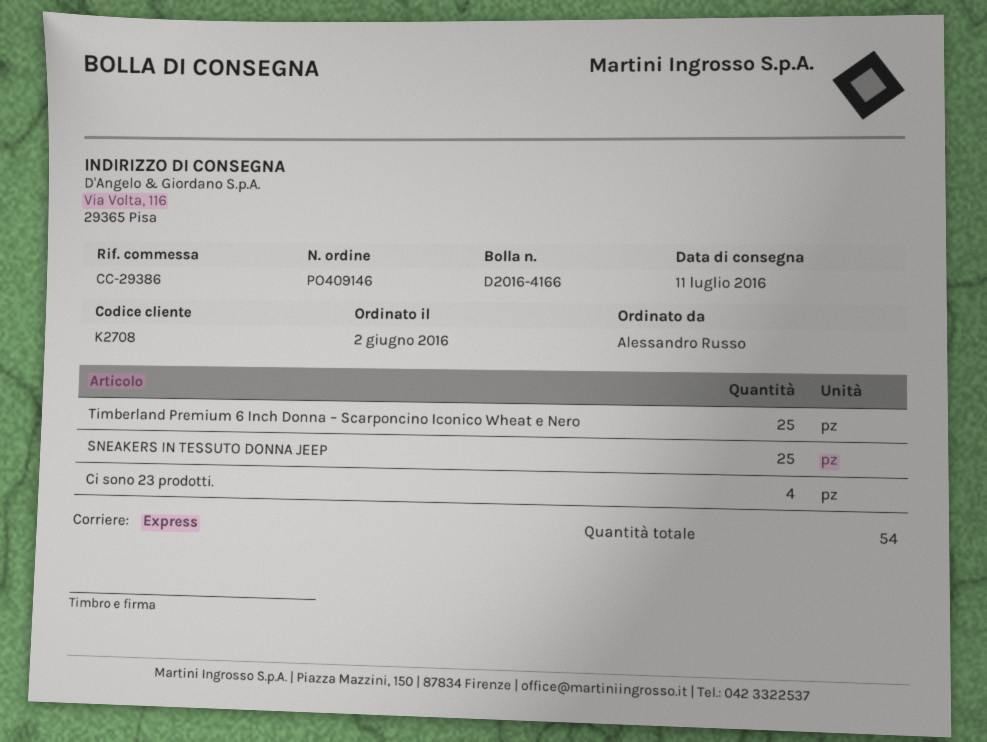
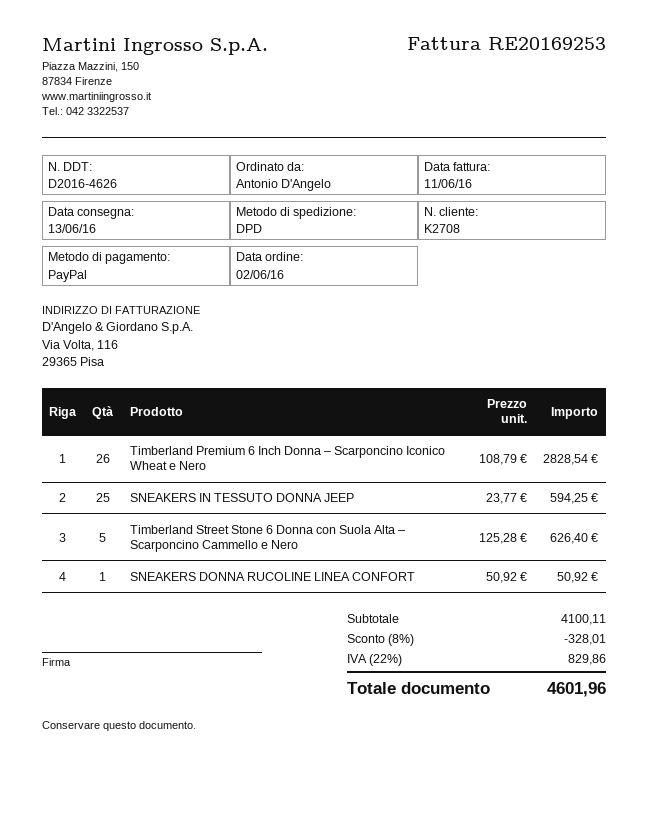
delivery note number: D2016-4166 -> D2016-4626
delivery date: 2016-07-11 -> 2016-06-13
ordered by: Alessandro Russo -> Antonio D'Angelo
shipping method: express -> DPD
Timberland Premium 6 Inch Donna – Scarponcino Iconico Wheat e Nero: 25 -> 26
Ci sono 23 prodotti.: 4 -> none
Timberland Street Stone 6 Donna con Suola Alta – Scarponcino Cammello e Nero: none -> 5
SNEAKERS DONNA RUCOLINE LINEA CONFORT: none -> 1

